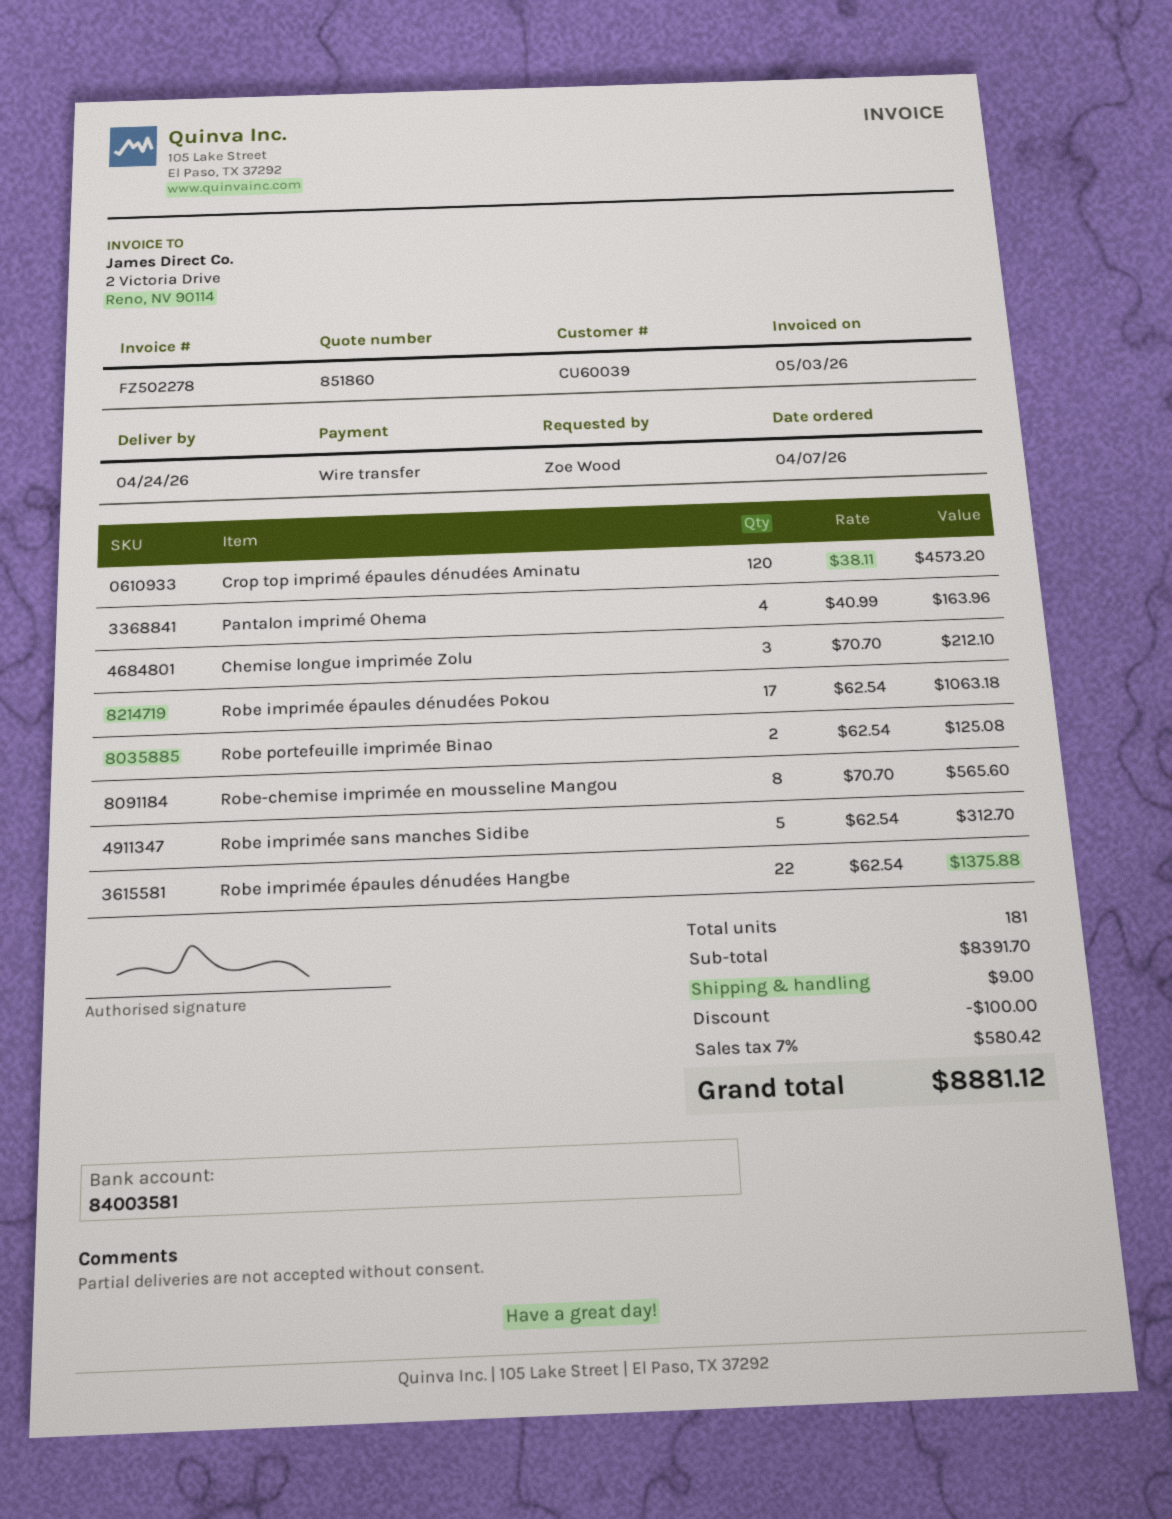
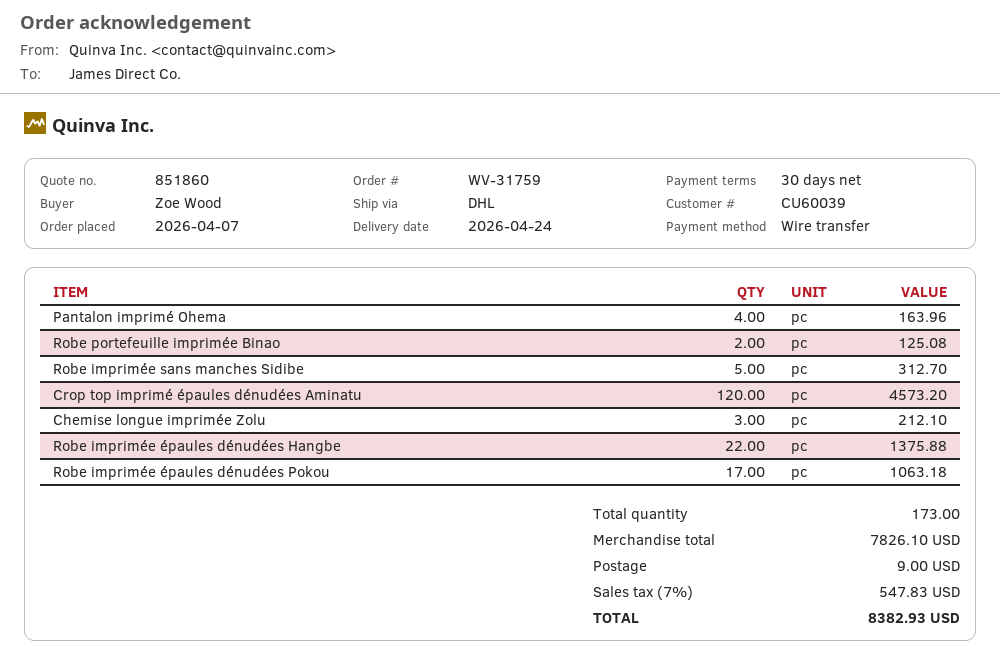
Robe-chemise imprimée en mousseline Mangou: 8 for 565.60 -> none
total quantity: 181 -> 173
subtotal: 8391.70 -> 7826.10
discount: 100.00 -> none
tax: 7% = 580.42 -> 7% = 547.83
total: 8881.12 -> 8382.93

